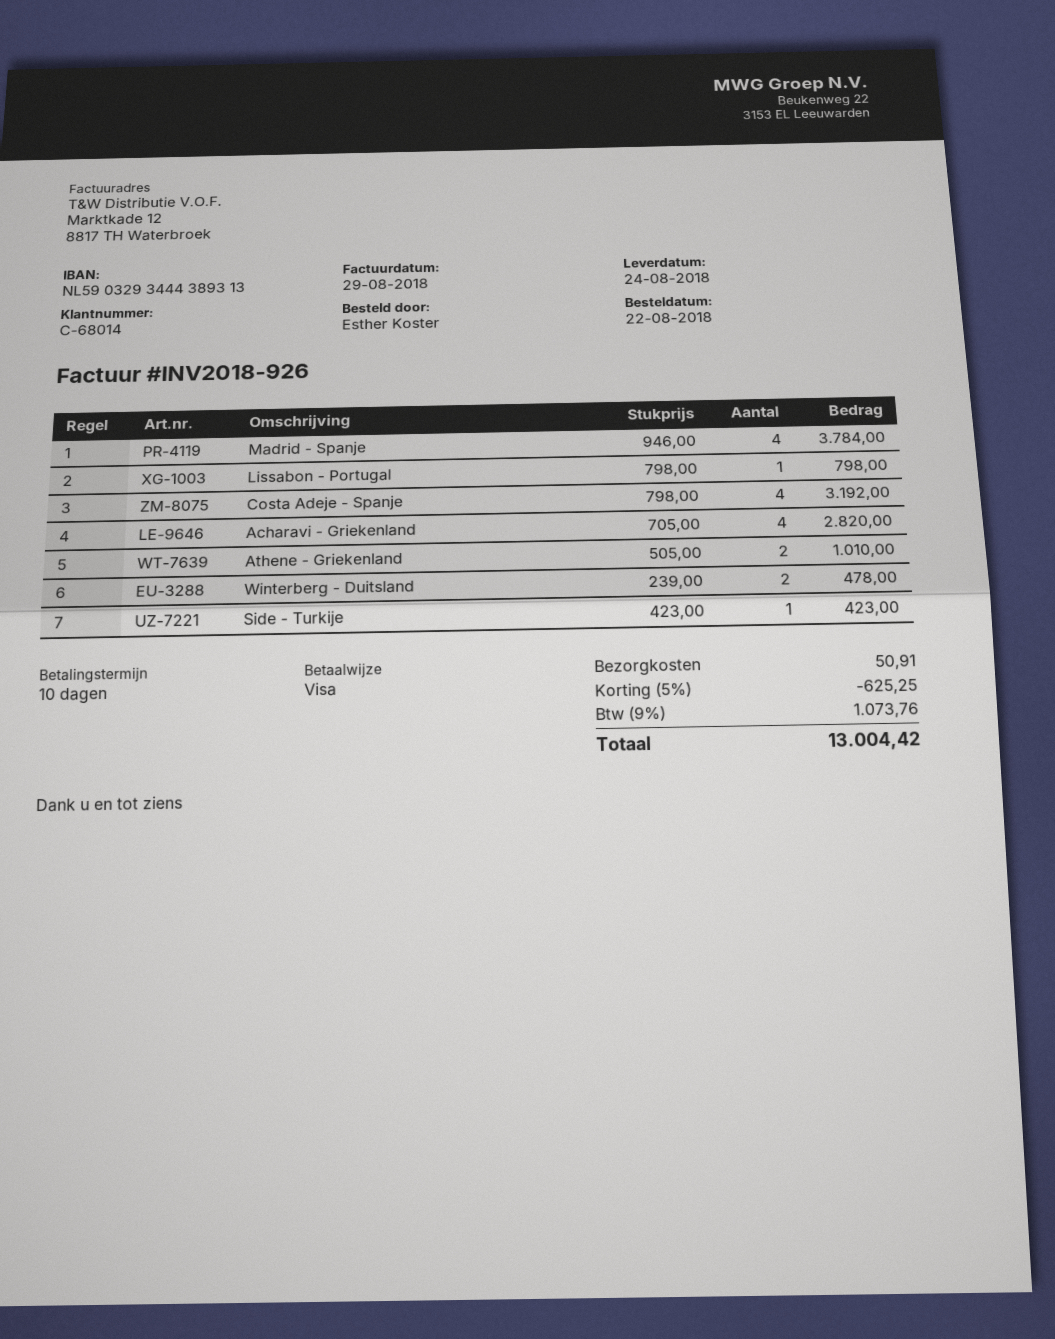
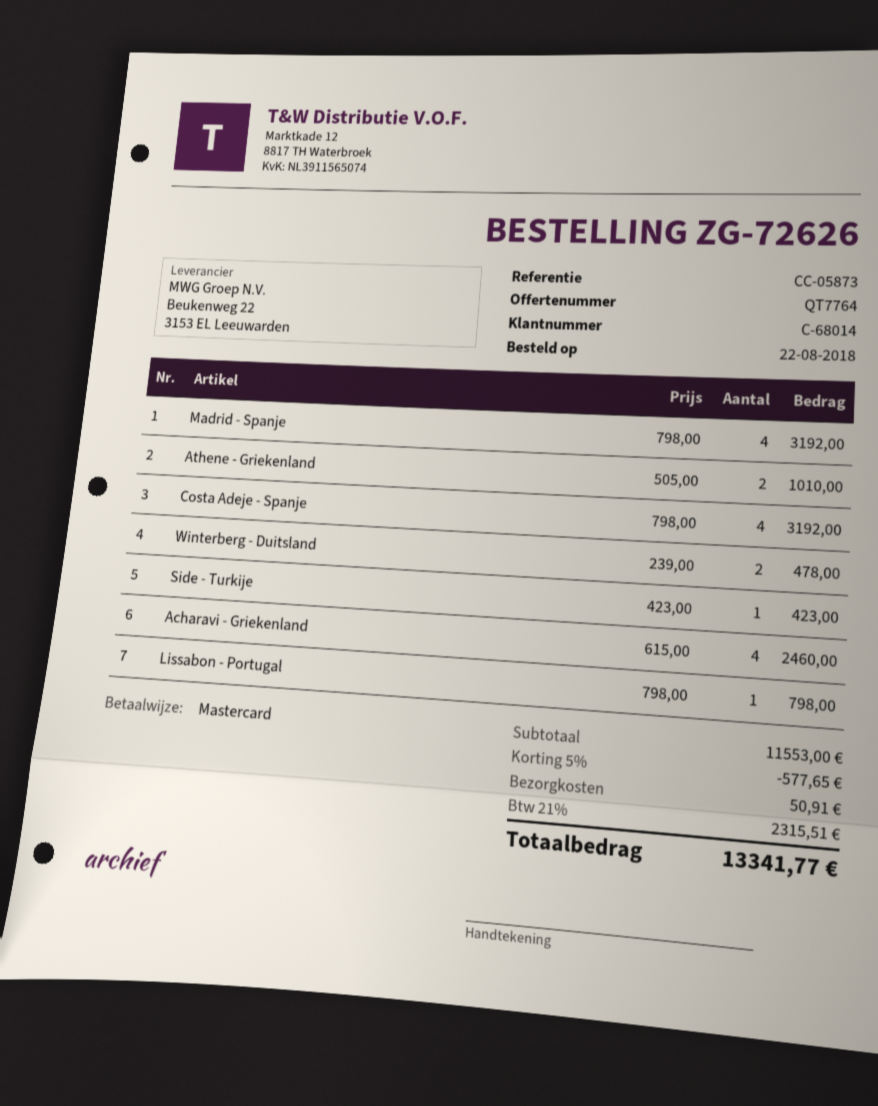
payment method: Visa -> Mastercard
Madrid - Spanje: 4 x 946.00 = 3784.00 -> 4 x 798.00 = 3192.00
Acharavi - Griekenland: 4 x 705.00 = 2820.00 -> 4 x 615.00 = 2460.00
discount: 5% = 625.25 -> 5% = 577.65
tax: 9% = 1073.76 -> 21% = 2315.51
total: 13004.42 -> 13341.77

